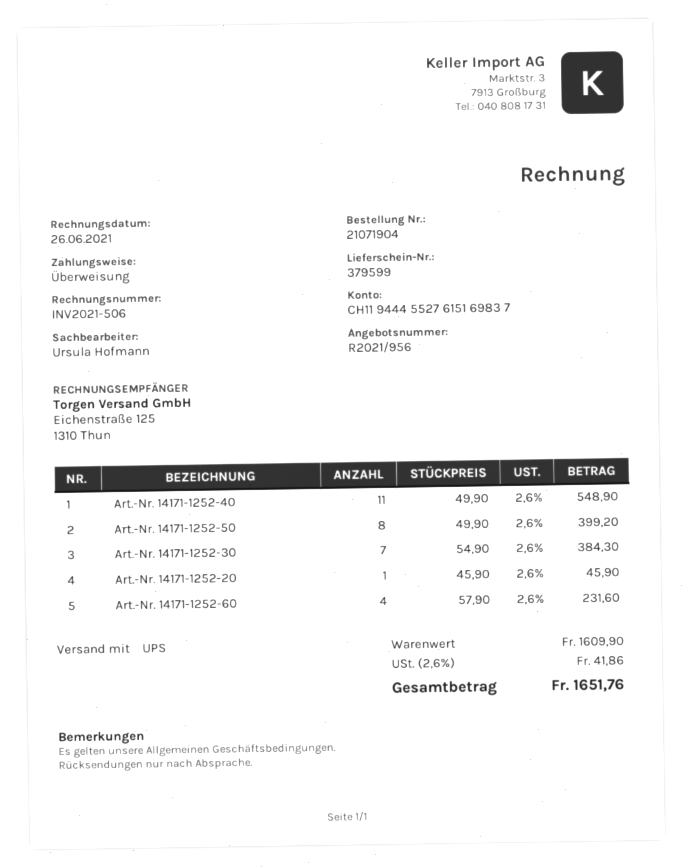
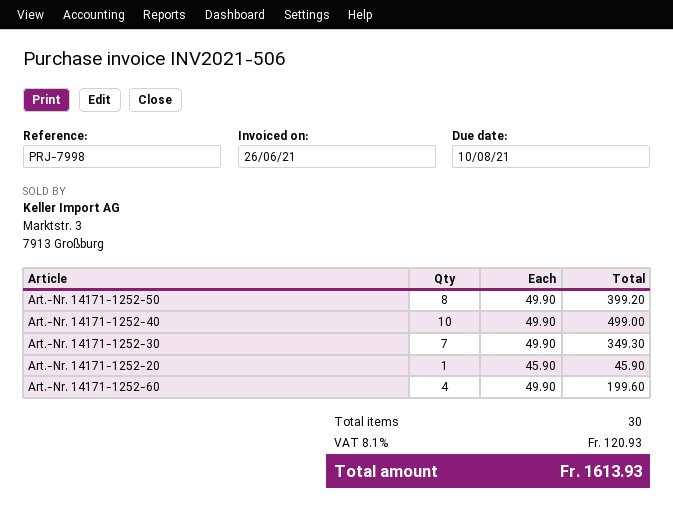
Art.-Nr. 14171-1252-40: 11 x 49.90 = 548.90 -> 10 x 49.90 = 499.00
Art.-Nr. 14171-1252-30: 7 x 54.90 = 384.30 -> 7 x 49.90 = 349.30
Art.-Nr. 14171-1252-60: 4 x 57.90 = 231.60 -> 4 x 49.90 = 199.60
tax: 2.6% = 41.86 -> 8.1% = 120.93
total: 1651.76 -> 1613.93

